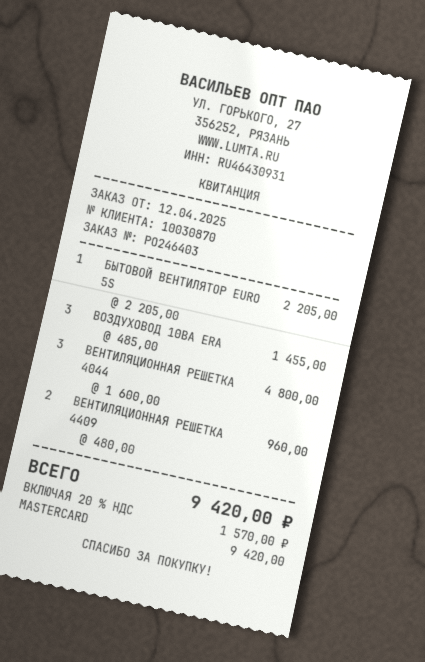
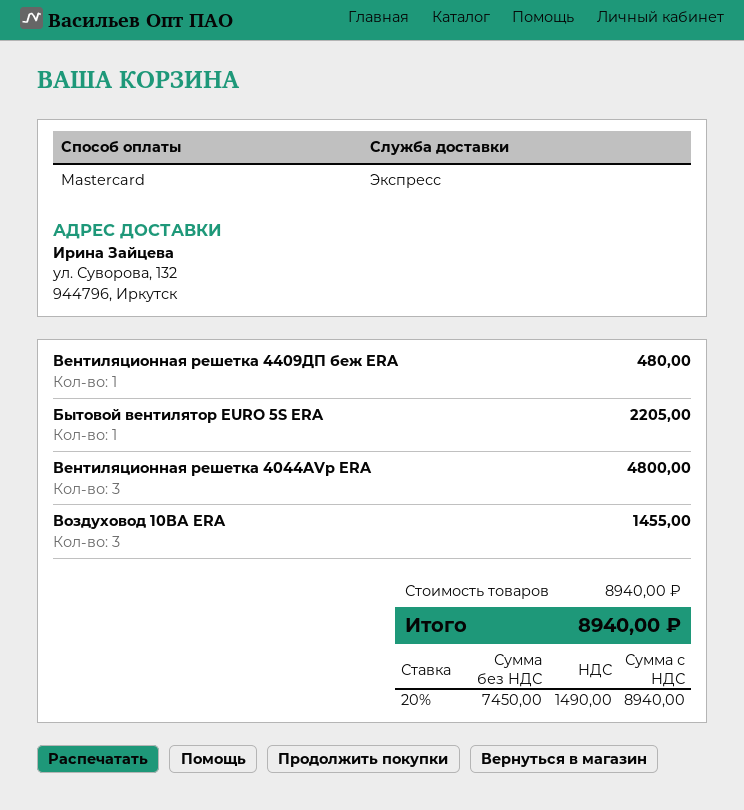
ВЕНТИЛЯЦИОННАЯ РЕШЕТКА 4409: 2 for 960.00 -> 1 for 480.00
tax: 20% = 1570.00 -> 20% = 1490.00
total: 9420.00 -> 8940.00

